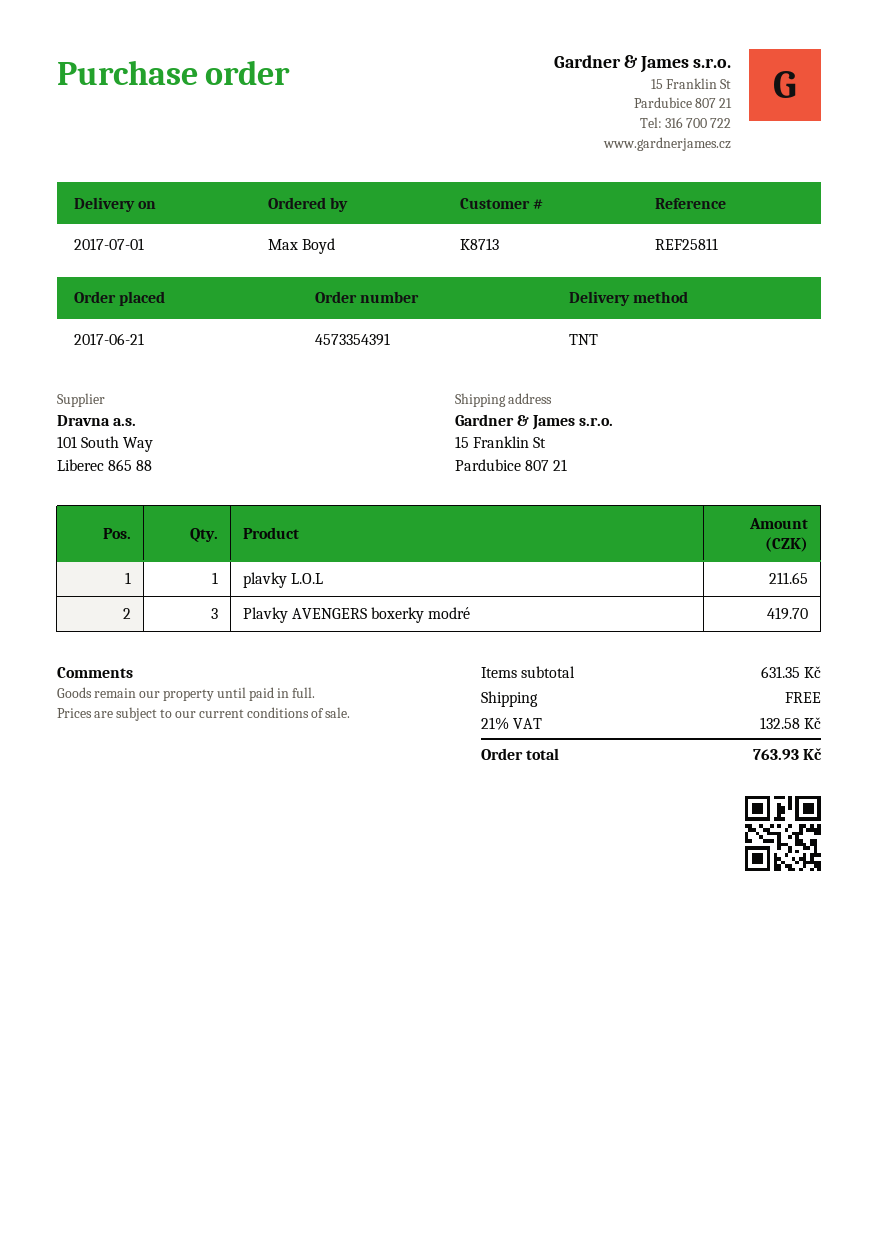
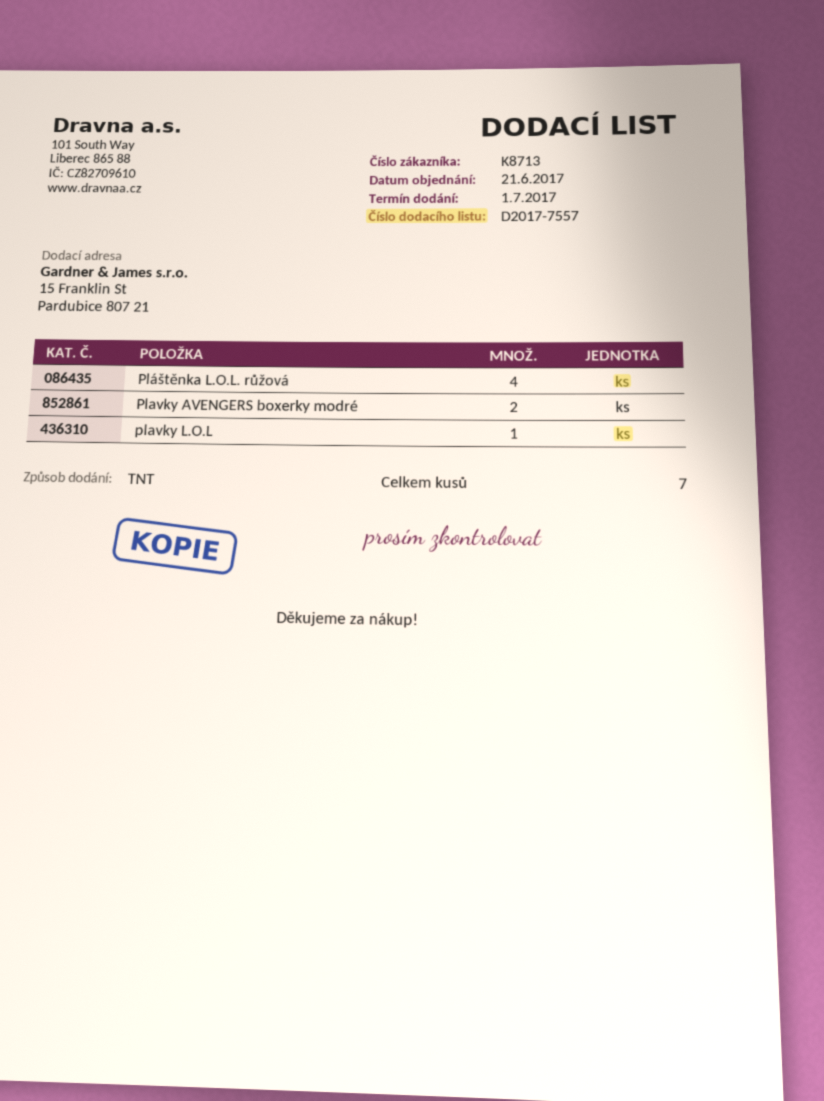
Plavky AVENGERS boxerky modré: 3 -> 2
Pláštěnka L.O.L. růžová: none -> 4

